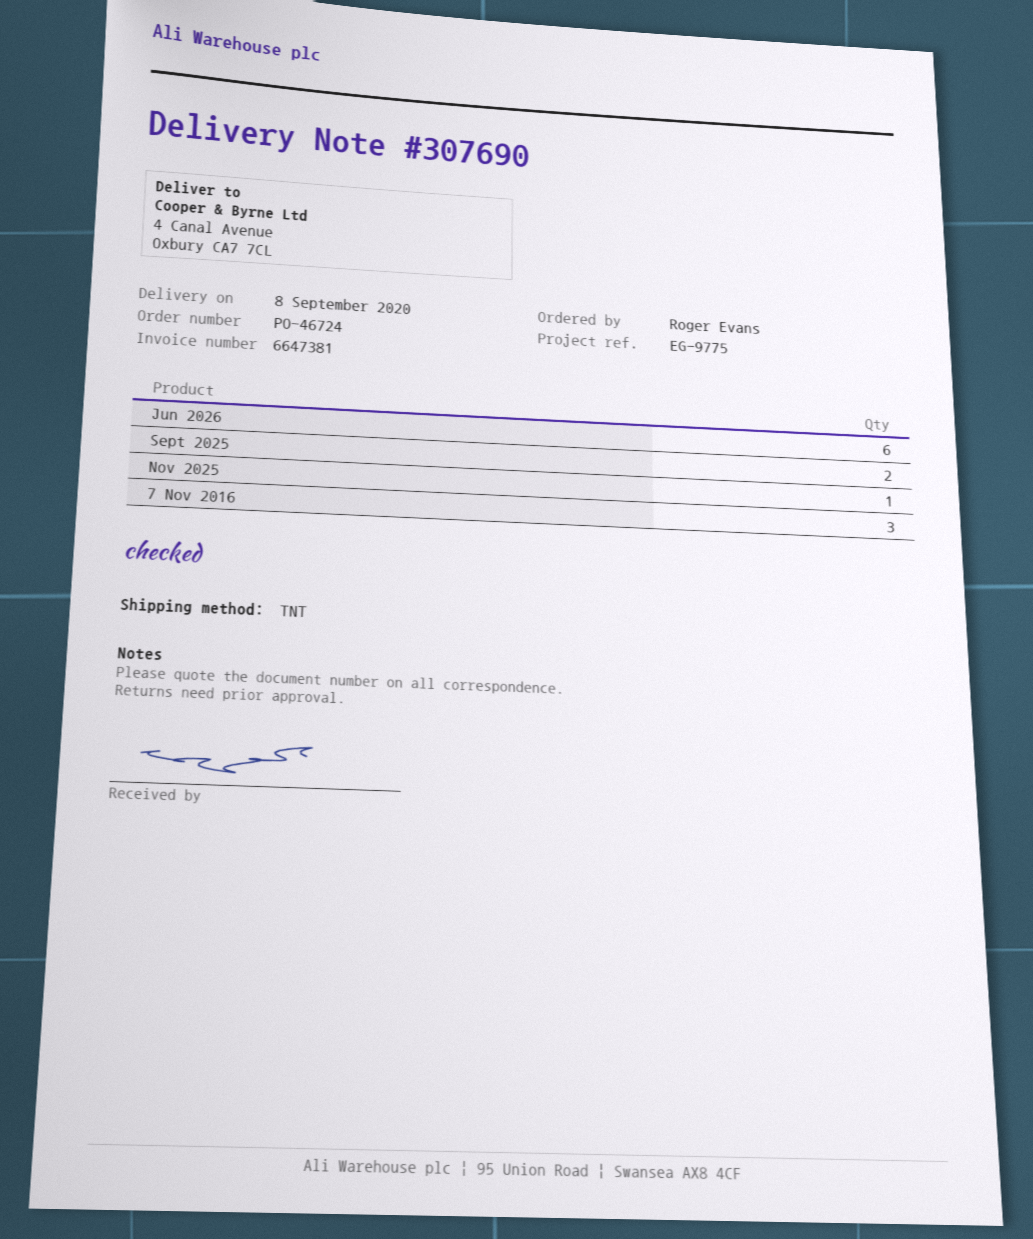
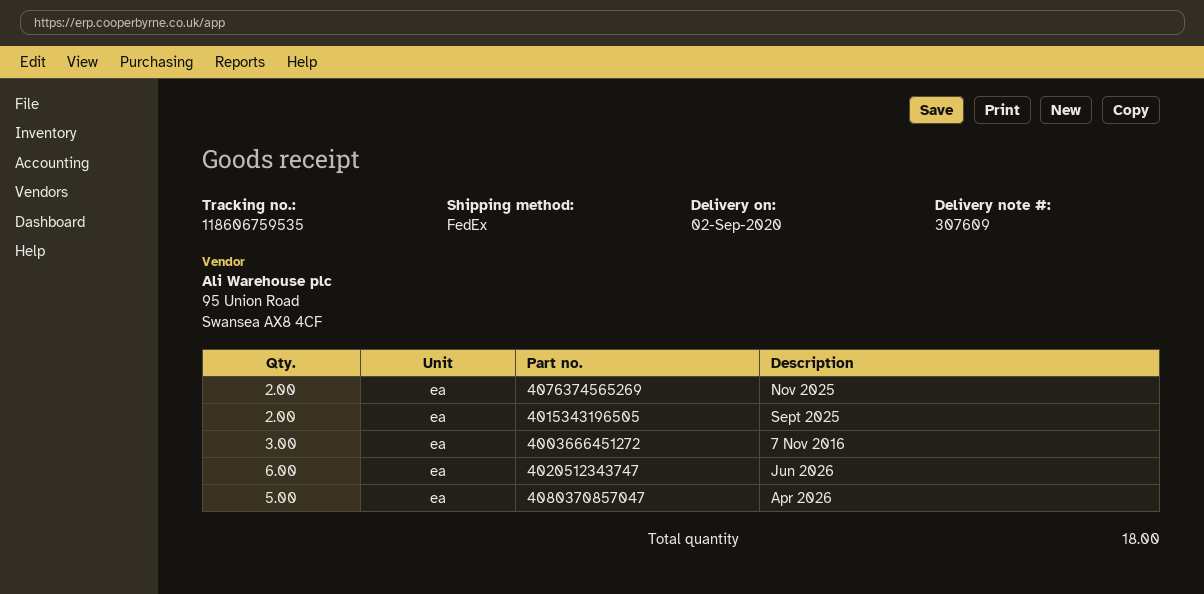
delivery note number: 307690 -> 307609
delivery date: 2020-09-08 -> 2020-09-02
shipping method: TNT -> FedEx
Nov 2025: 1 -> 2
Apr 2026: none -> 5

